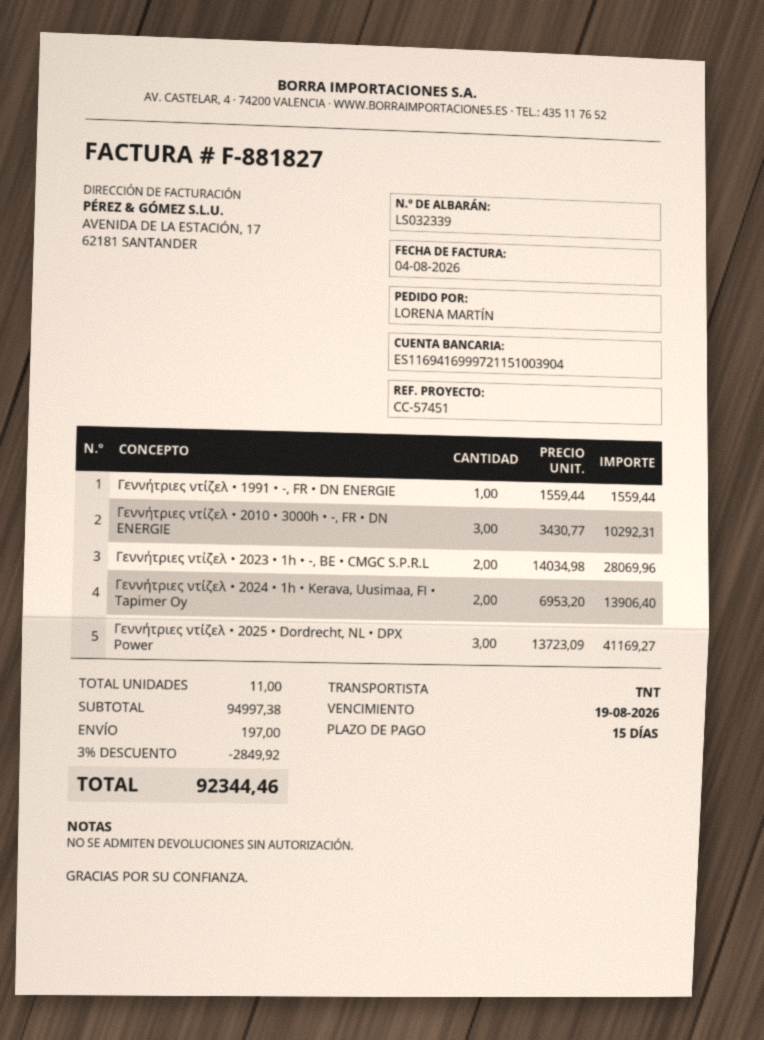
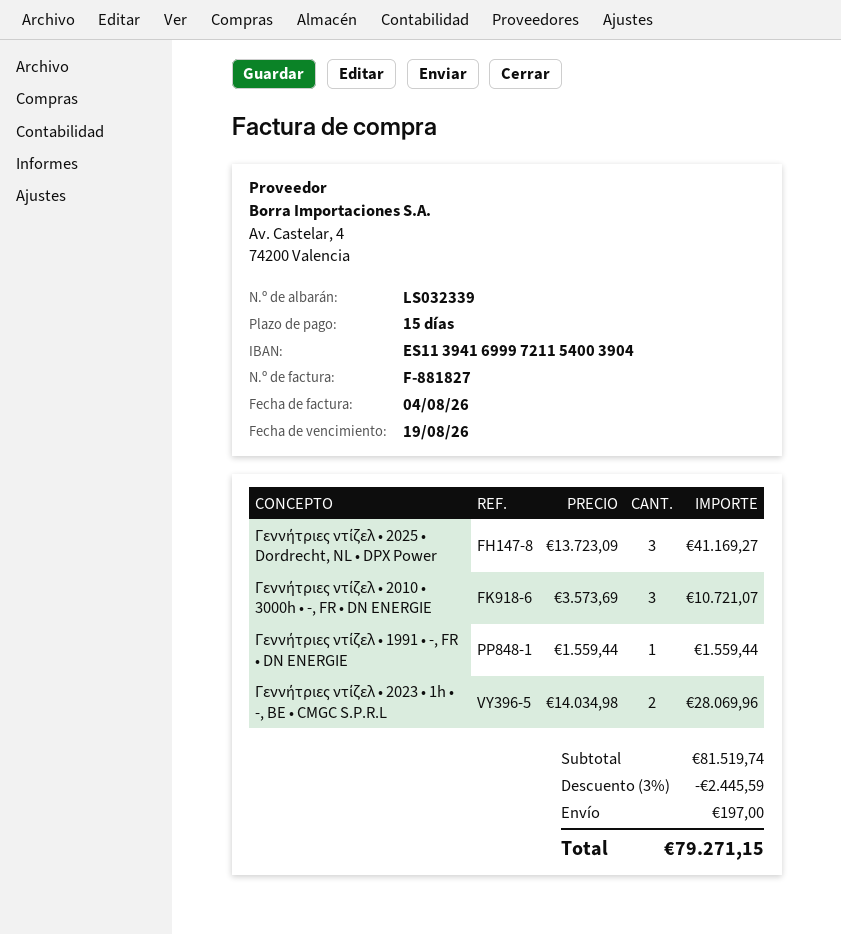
bank account: ES1169416999721151003904 -> ES1139416999721154003904
Γεννήτριες ντίζελ • 2010 • 3000h • -, FR • DN ENERGIE: 3 x 3430.77 = 10292.31 -> 3 x 3573.69 = 10721.07
Γεννήτριες ντίζελ • 2024 • 1h • Kerava, Uusimaa, FI • Tapimer Oy: 2 x 6953.20 = 13906.40 -> none
subtotal: 94997.38 -> 81519.74
discount: 3% = 2849.92 -> 3% = 2445.59
total: 92344.46 -> 79271.15

